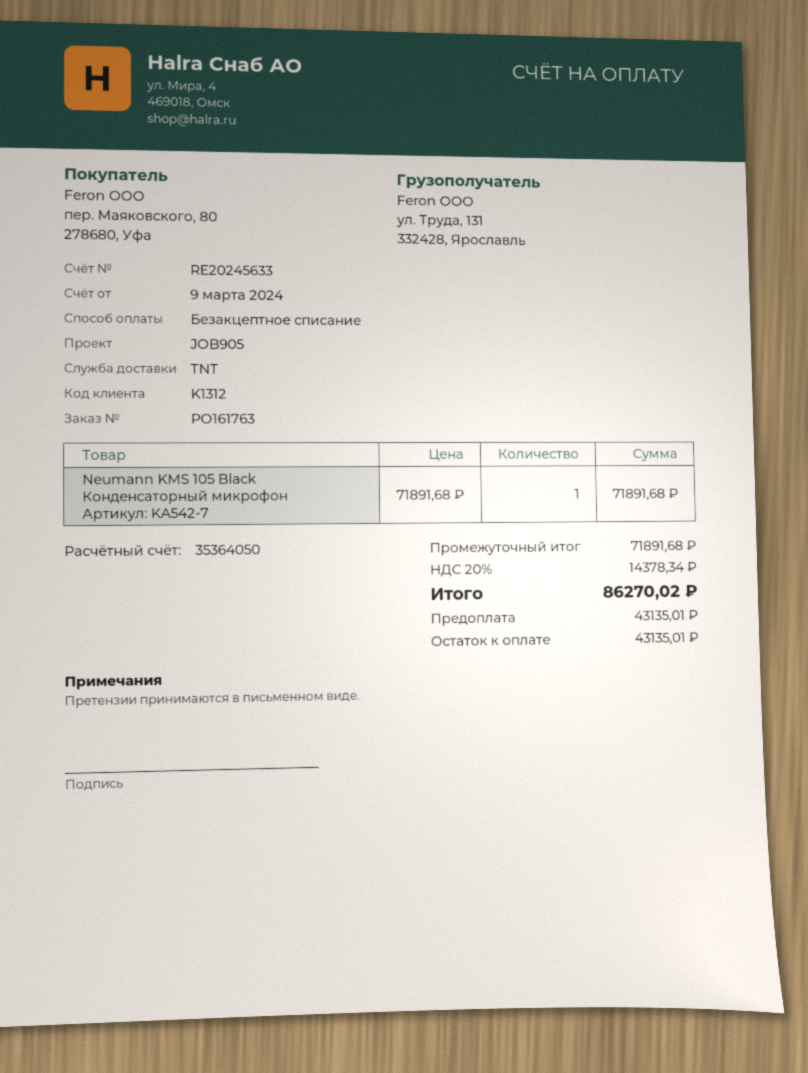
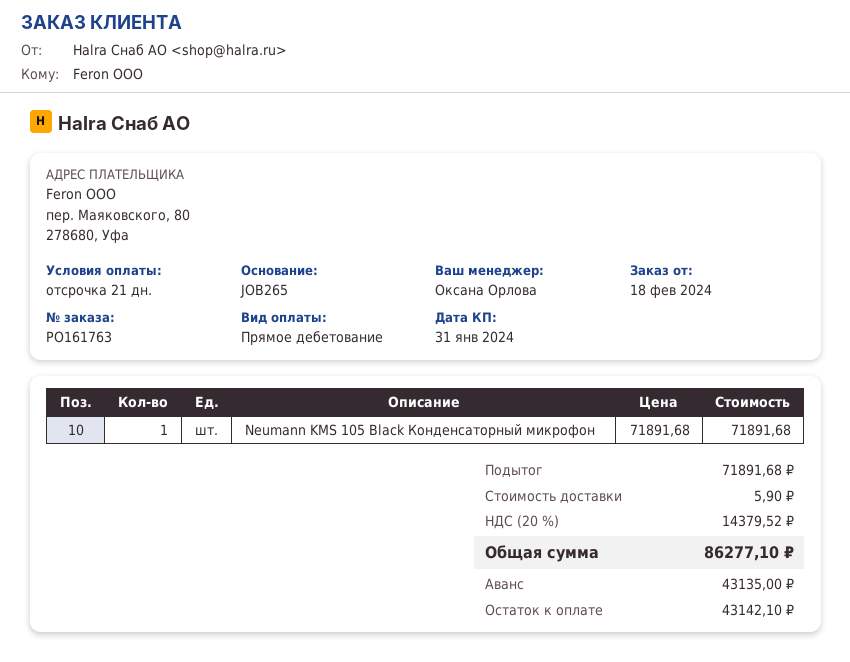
reference: JOB905 -> JOB265
shipping: none -> 5.90
tax: 20% = 14378.34 -> 20% = 14379.52
total: 86270.02 -> 86277.10
deposit: 43135.01 -> 43135.00
balance: 43135.01 -> 43142.10

